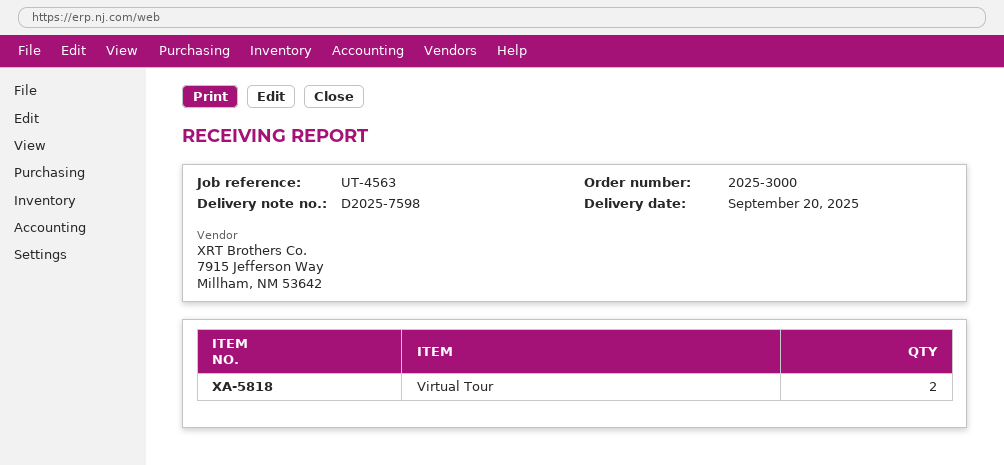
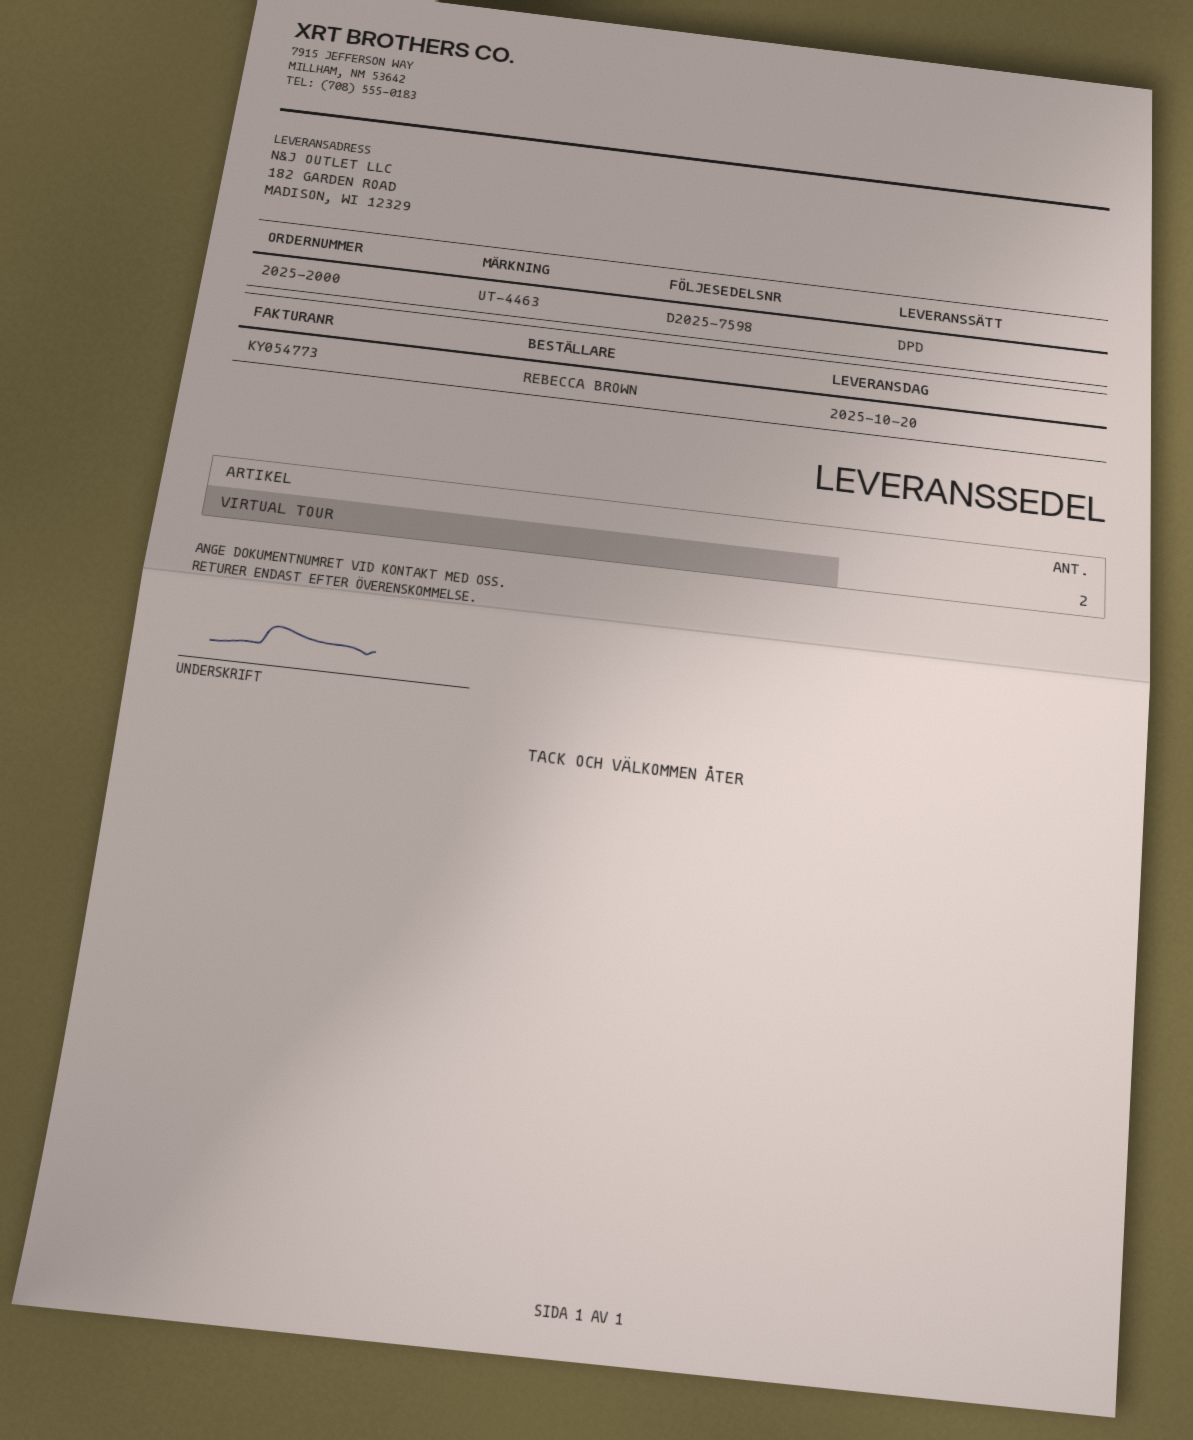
order number: 2025-3000 -> 2025-2000
delivery date: 2025-09-20 -> 2025-10-20
reference: UT-4563 -> UT-4463

